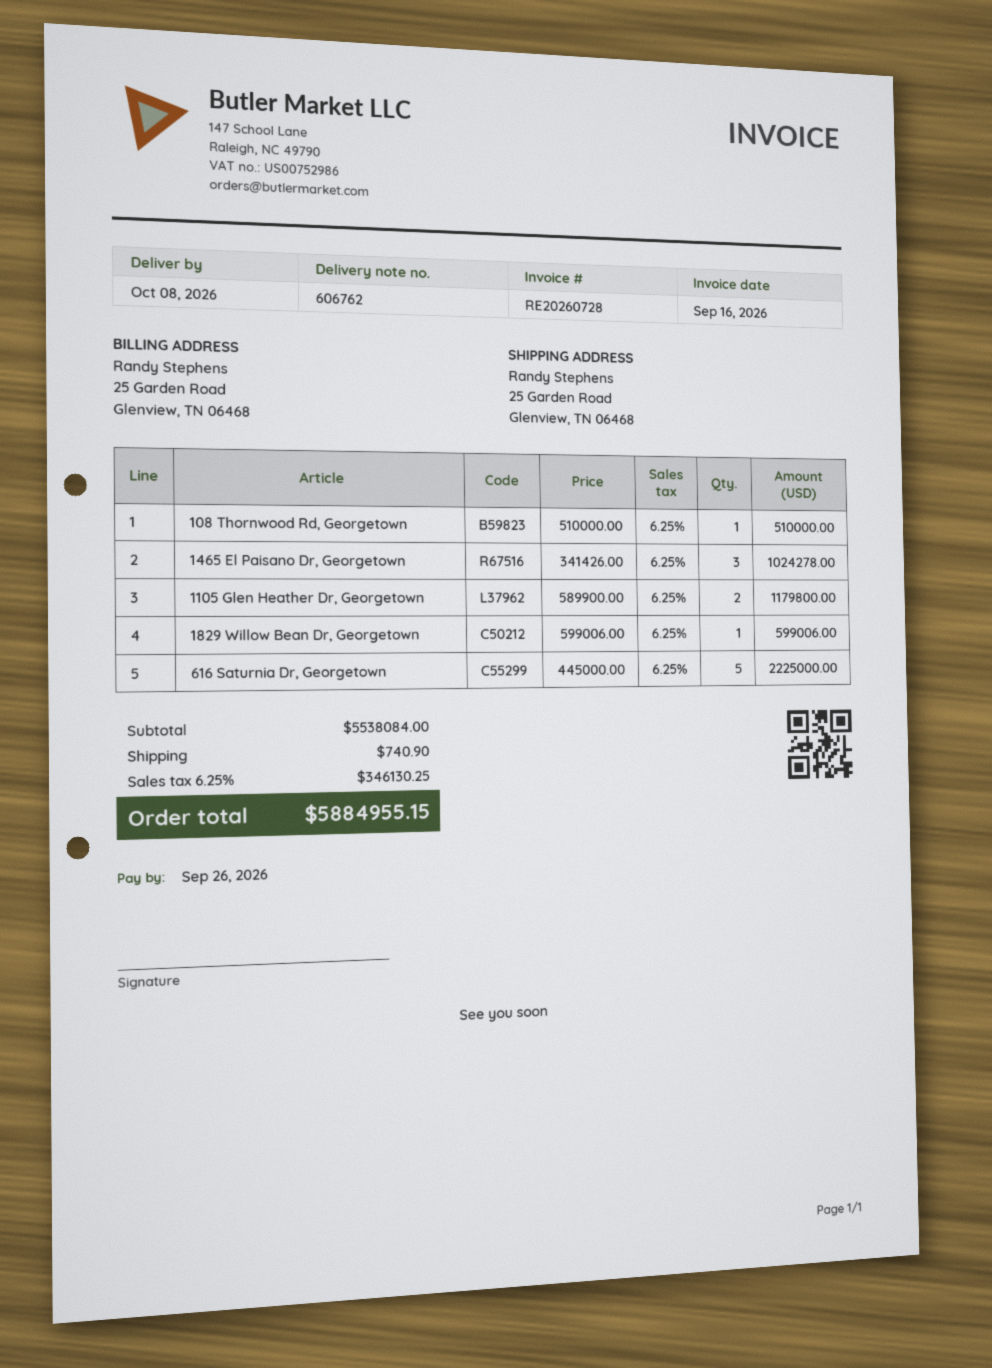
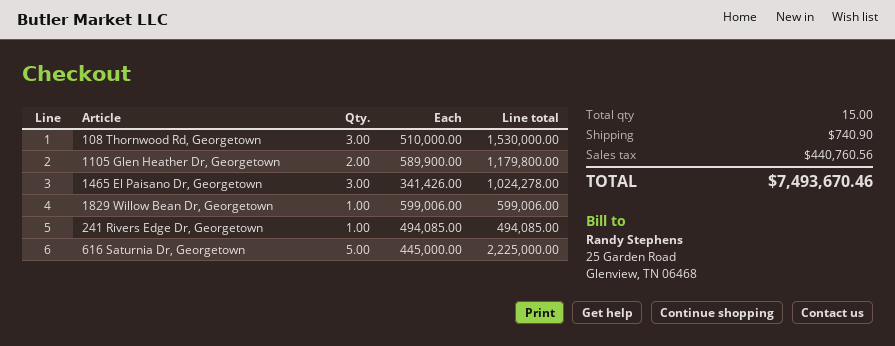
108 Thornwood Rd, Georgetown: 1 x 510000.00 = 510000.00 -> 3 x 510000.00 = 1530000.00
241 Rivers Edge Dr, Georgetown: none -> 1 x 494085.00 = 494085.00
tax: 346130.25 -> 440760.56
total: 5884955.15 -> 7493670.46

